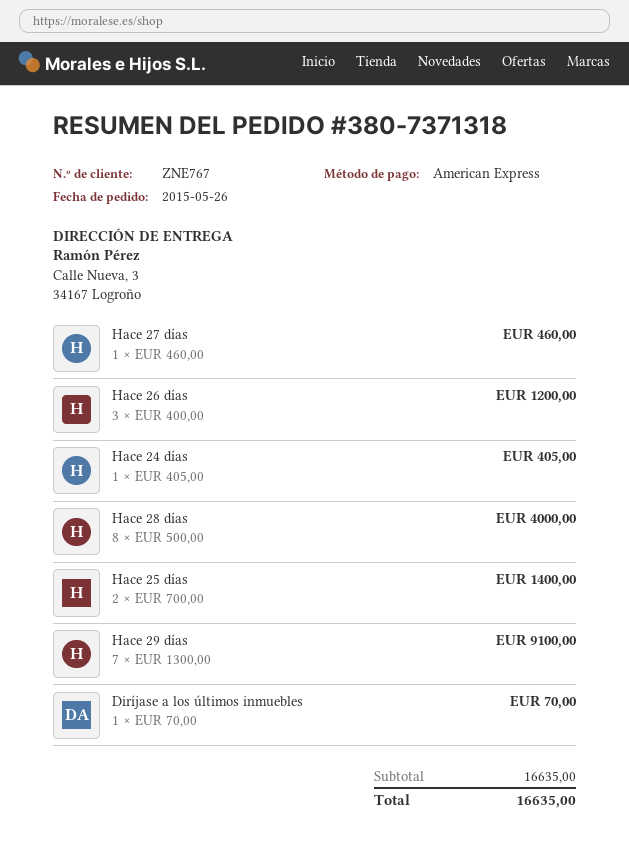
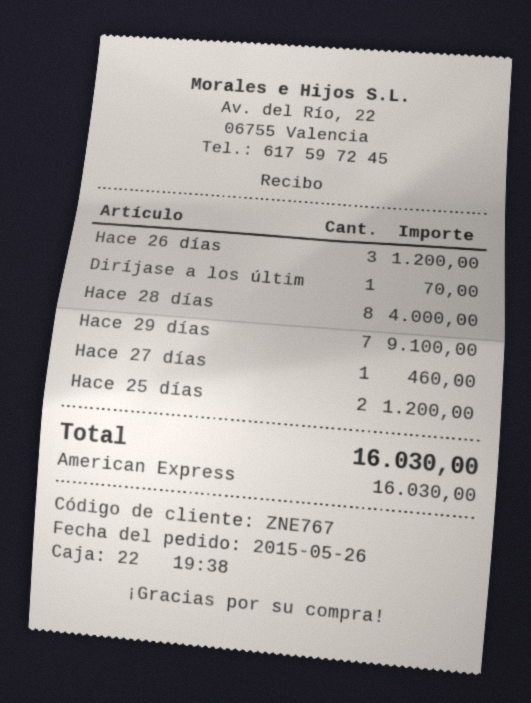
Hace 24 días: 1 for 405.00 -> none
Hace 25 días: 2 for 1400.00 -> 2 for 1200.00
total: 16635.00 -> 16030.00

